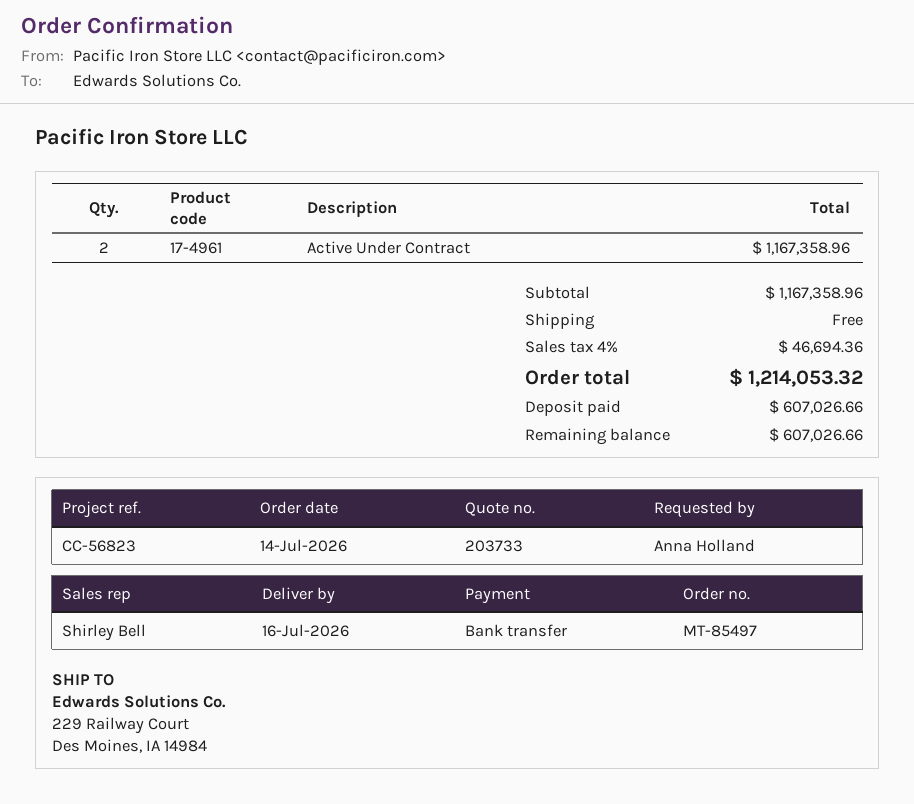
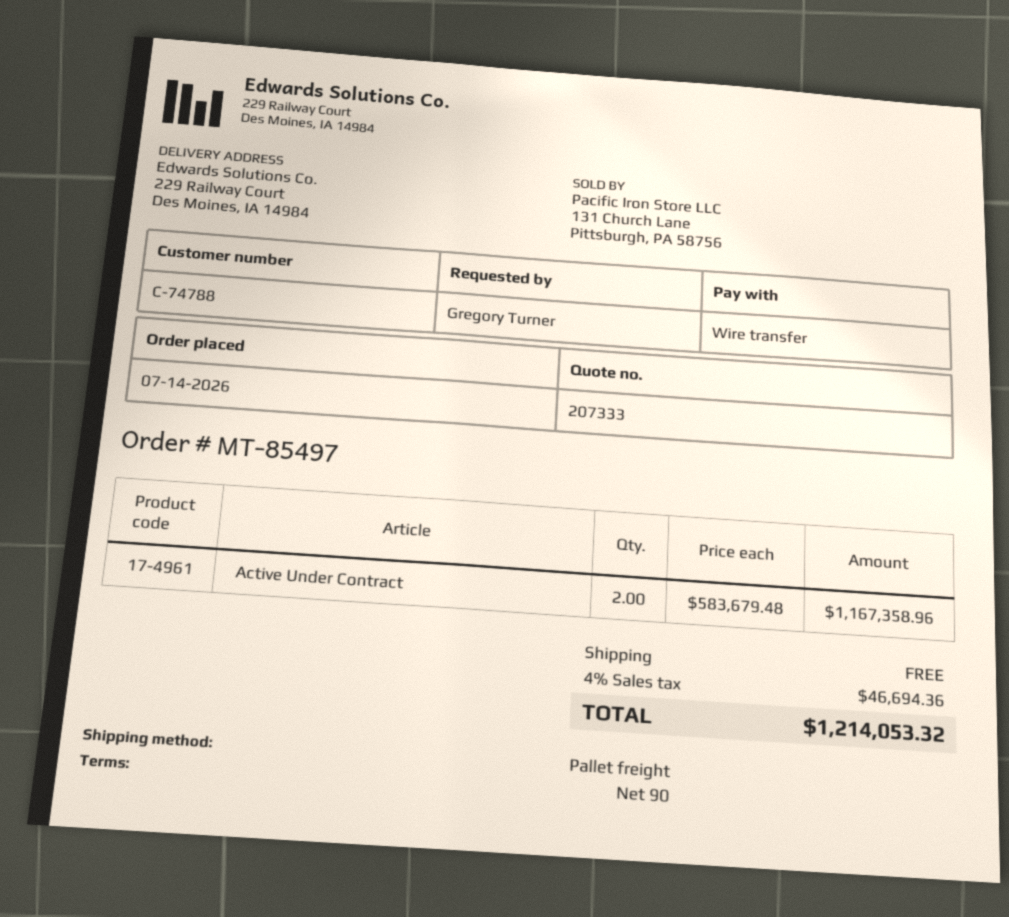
quote number: 203733 -> 207333
ordered by: Anna Holland -> Gregory Turner

